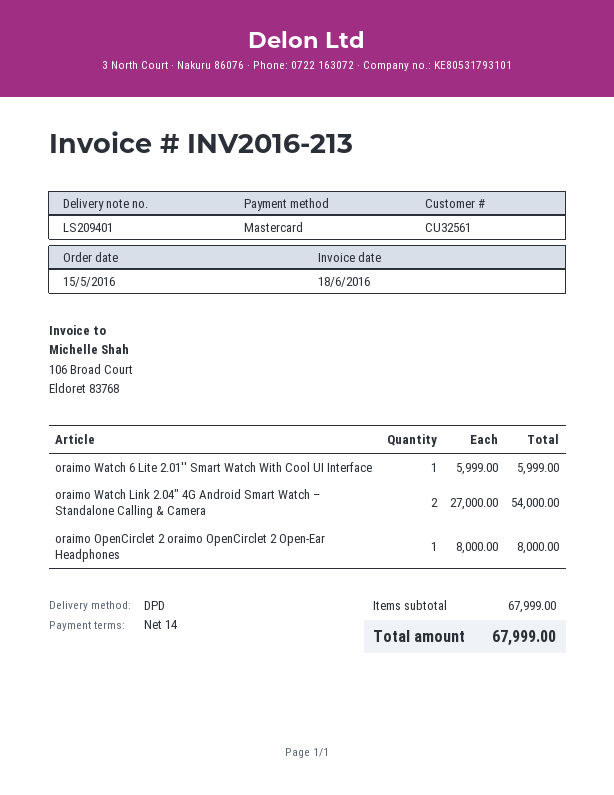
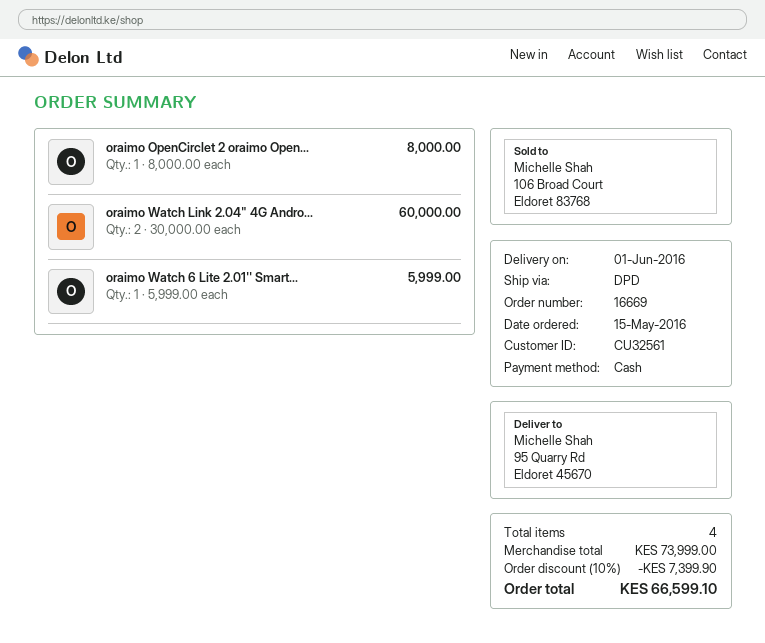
payment method: Mastercard -> cash
oraimo Watch Link 2.04" 4G Android Smart Watch – Standalone Calling & Camera: 2 x 27000.00 = 54000.00 -> 2 x 30000.00 = 60000.00
subtotal: 67999.00 -> 73999.00
discount: none -> 10% = 7399.90
total: 67999.00 -> 66599.10

